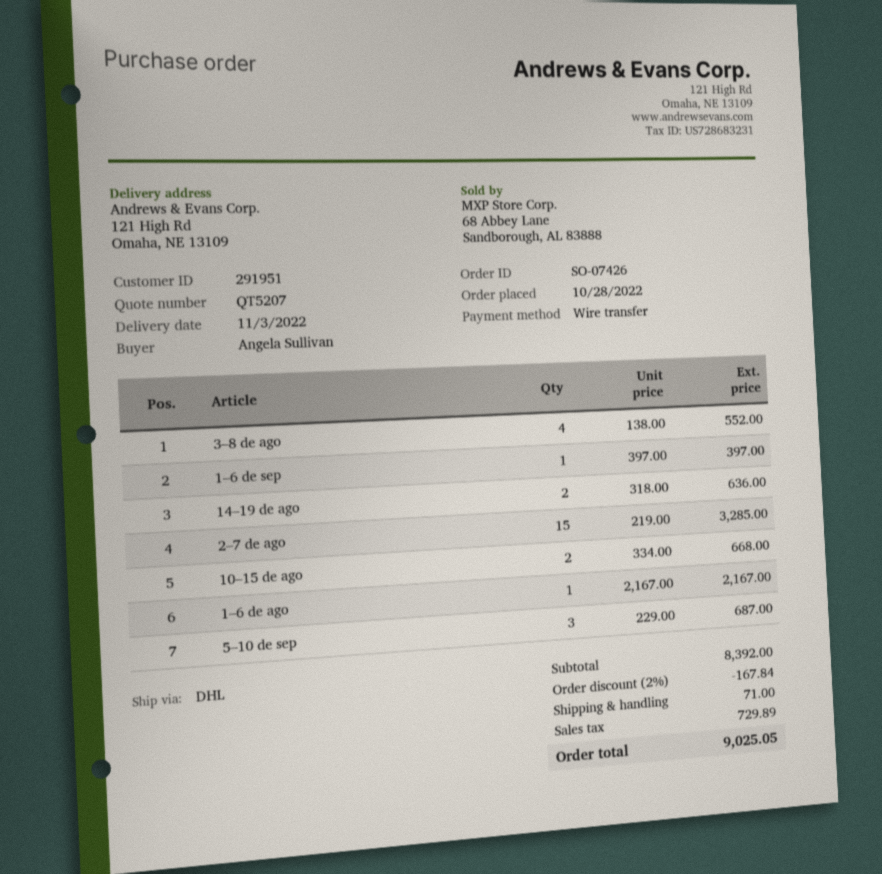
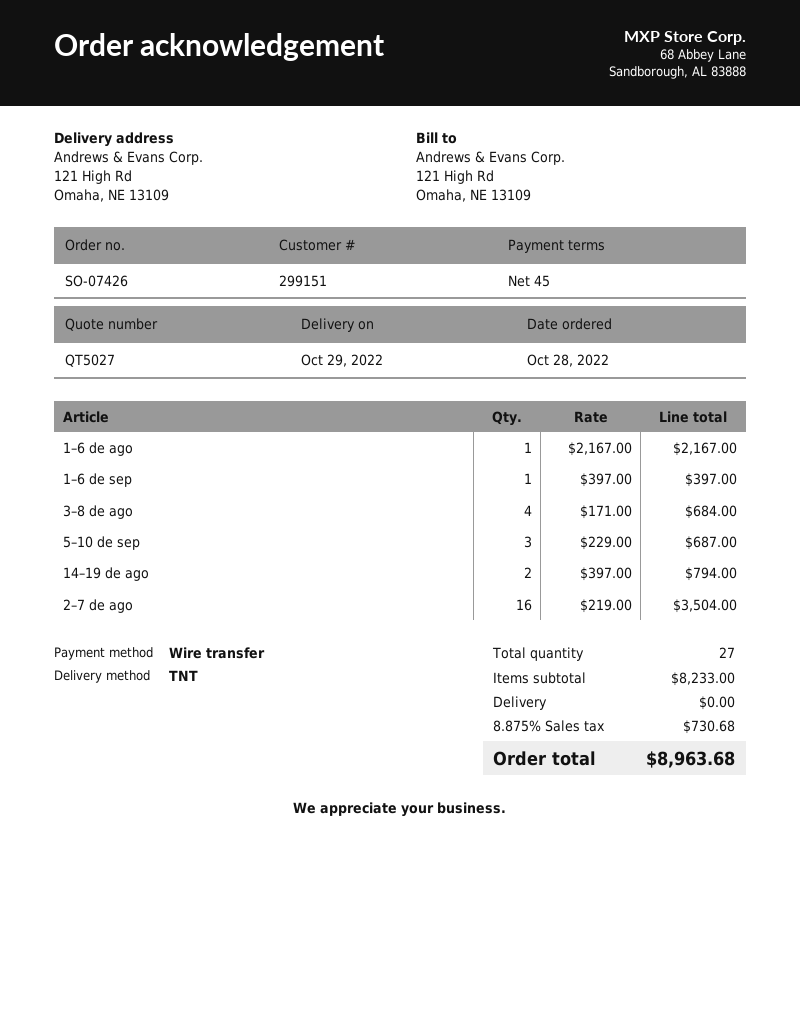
quote number: QT5207 -> QT5027
delivery date: 2022-11-03 -> 2022-10-29
customer number: 291951 -> 299151
shipping method: DHL -> TNT
3–8 de ago: 4 x 138.00 = 552.00 -> 4 x 171.00 = 684.00
14–19 de ago: 2 x 318.00 = 636.00 -> 2 x 397.00 = 794.00
2–7 de ago: 15 x 219.00 = 3285.00 -> 16 x 219.00 = 3504.00
10–15 de ago: 2 x 334.00 = 668.00 -> none
subtotal: 8392.00 -> 8233.00
discount: 2% = 167.84 -> none
shipping: 71.00 -> 0.00
tax: 729.89 -> 730.68
total: 9025.05 -> 8963.68

